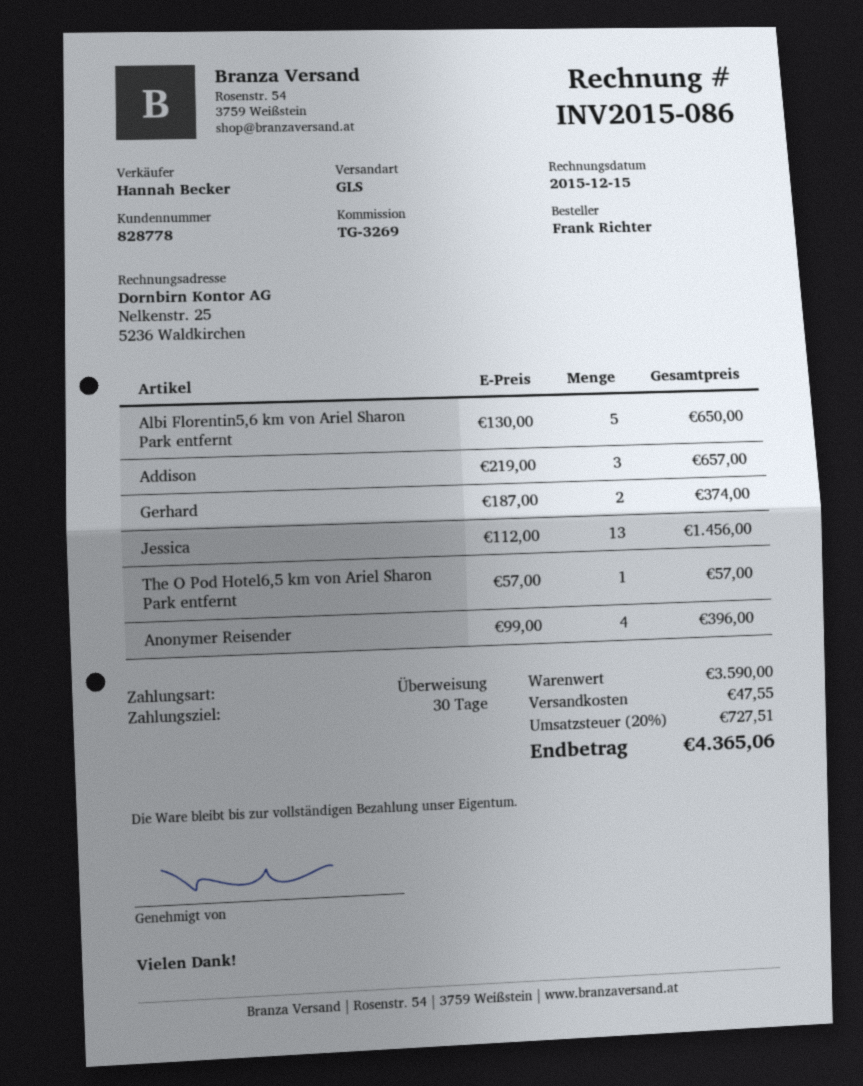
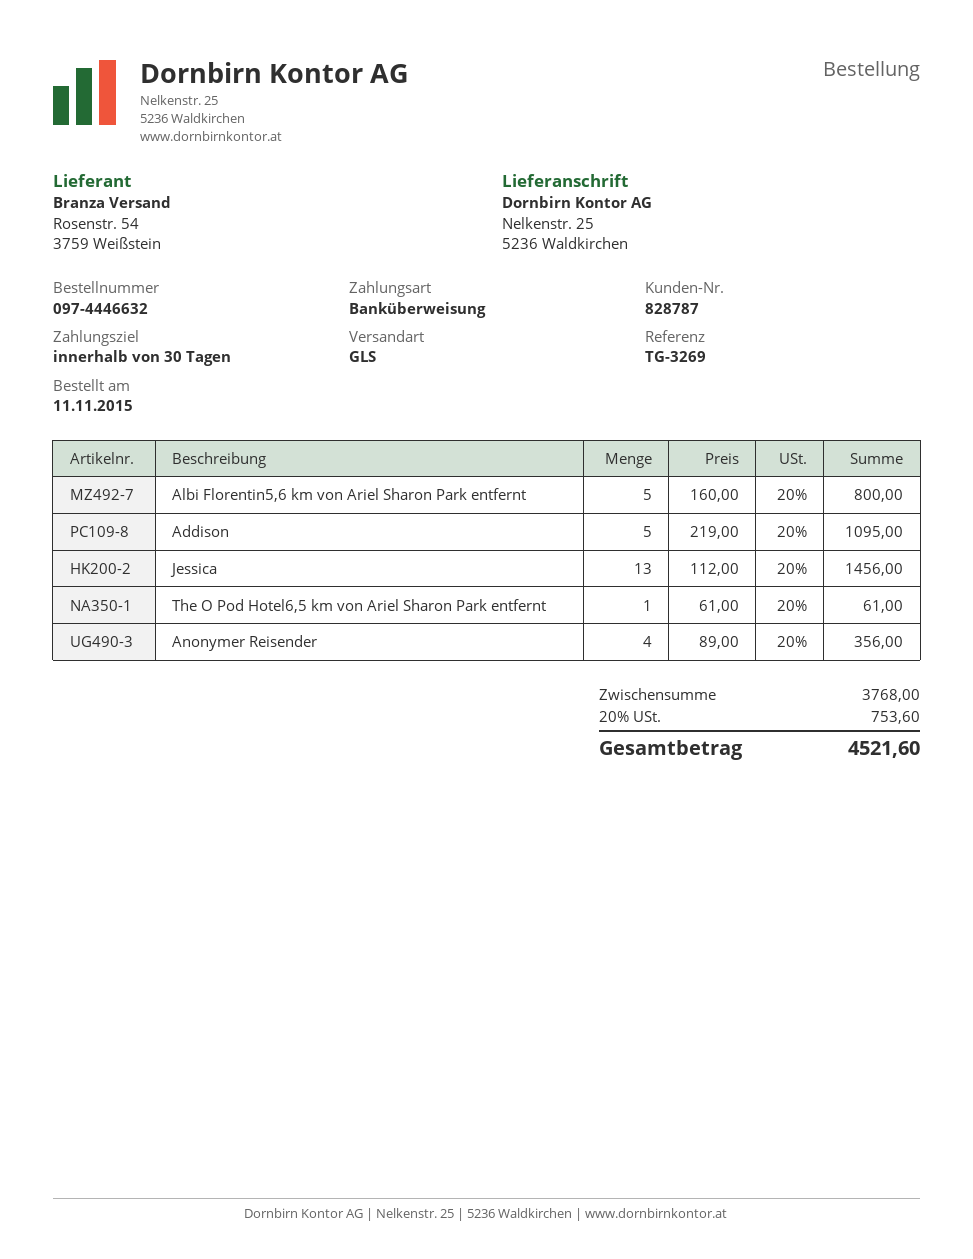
customer number: 828778 -> 828787
Albi Florentin5,6 km von Ariel Sharon Park entfernt: 5 x 130.00 = 650.00 -> 5 x 160.00 = 800.00
Addison: 3 x 219.00 = 657.00 -> 5 x 219.00 = 1095.00
Gerhard: 2 x 187.00 = 374.00 -> none
The O Pod Hotel6,5 km von Ariel Sharon Park entfernt: 1 x 57.00 = 57.00 -> 1 x 61.00 = 61.00
Anonymer Reisender: 4 x 99.00 = 396.00 -> 4 x 89.00 = 356.00
subtotal: 3590.00 -> 3768.00
shipping: 47.55 -> none
tax: 20% = 727.51 -> 20% = 753.60
total: 4365.06 -> 4521.60

